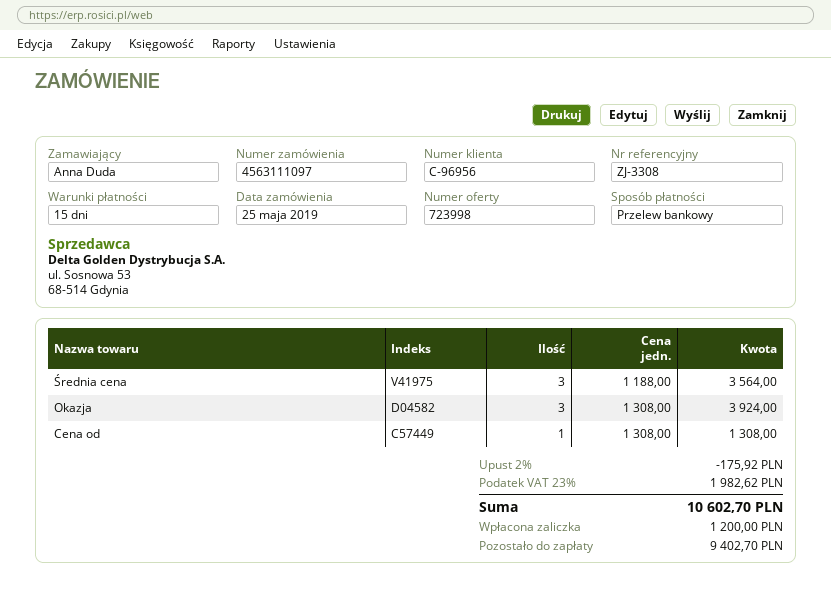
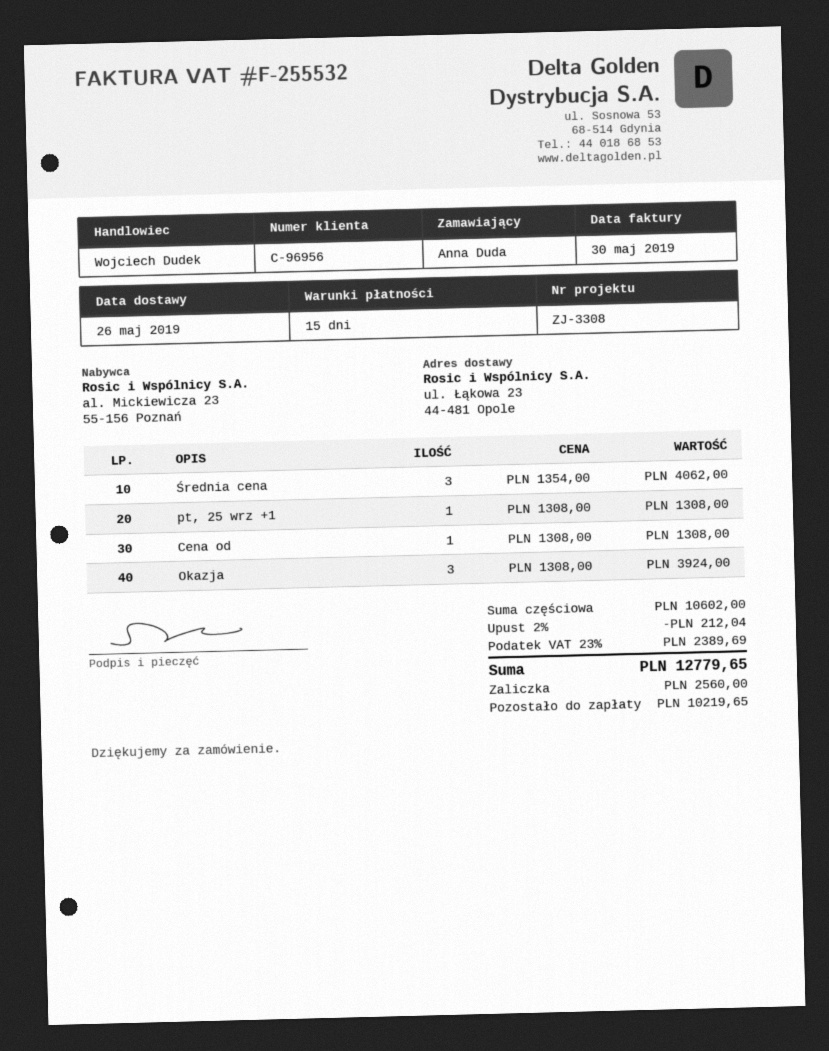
Średnia cena: 3 x 1188.00 = 3564.00 -> 3 x 1354.00 = 4062.00
pt, 25 wrz +1: none -> 1 x 1308.00 = 1308.00
discount: 2% = 175.92 -> 2% = 212.04
tax: 23% = 1982.62 -> 23% = 2389.69
total: 10602.70 -> 12779.65
deposit: 1200.00 -> 2560.00
balance: 9402.70 -> 10219.65

